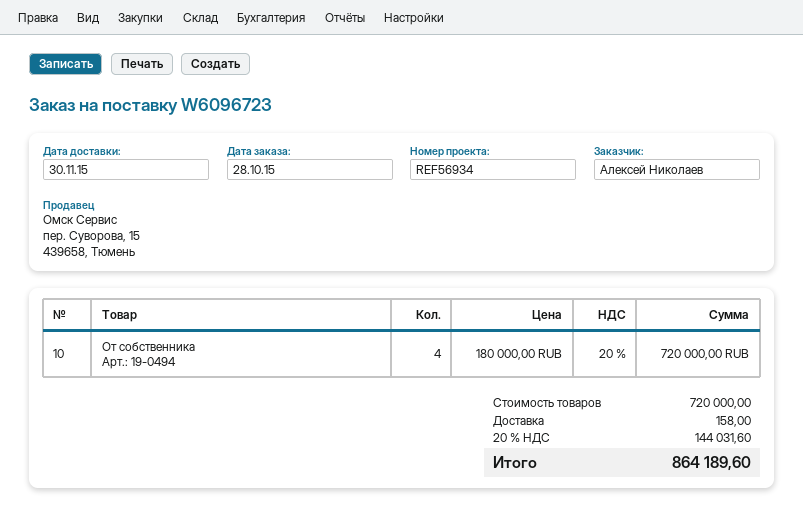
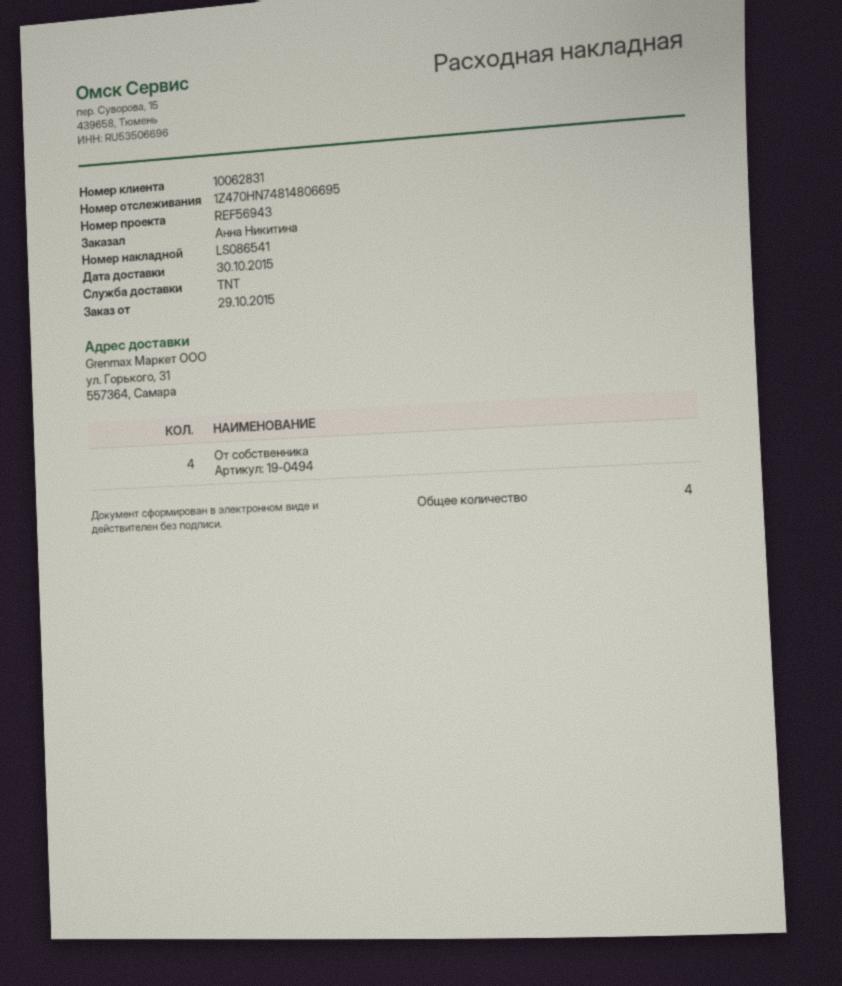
order date: 2015-10-28 -> 2015-10-29
delivery date: 2015-11-30 -> 2015-10-30
reference: REF56934 -> REF56943
ordered by: Алексей Николаев -> Анна Никитина

